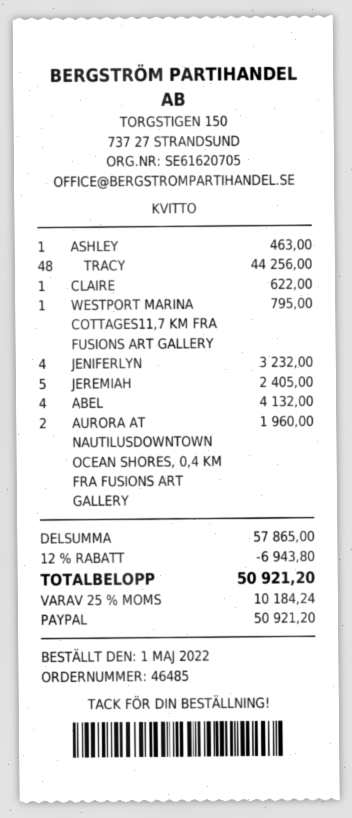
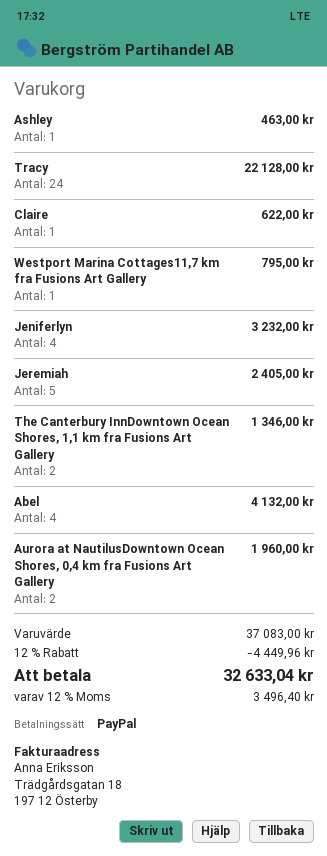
TRACY: 48 for 44256.00 -> 24 for 22128.00
The Canterbury InnDowntown Ocean Shores, 1,1 km fra Fusions Art Gallery: none -> 2 for 1346.00
subtotal: 57865.00 -> 37083.00
discount: 12% = 6943.80 -> 12% = 4449.96
tax: 25% = 10184.24 -> 12% = 3496.40
total: 50921.20 -> 32633.04

